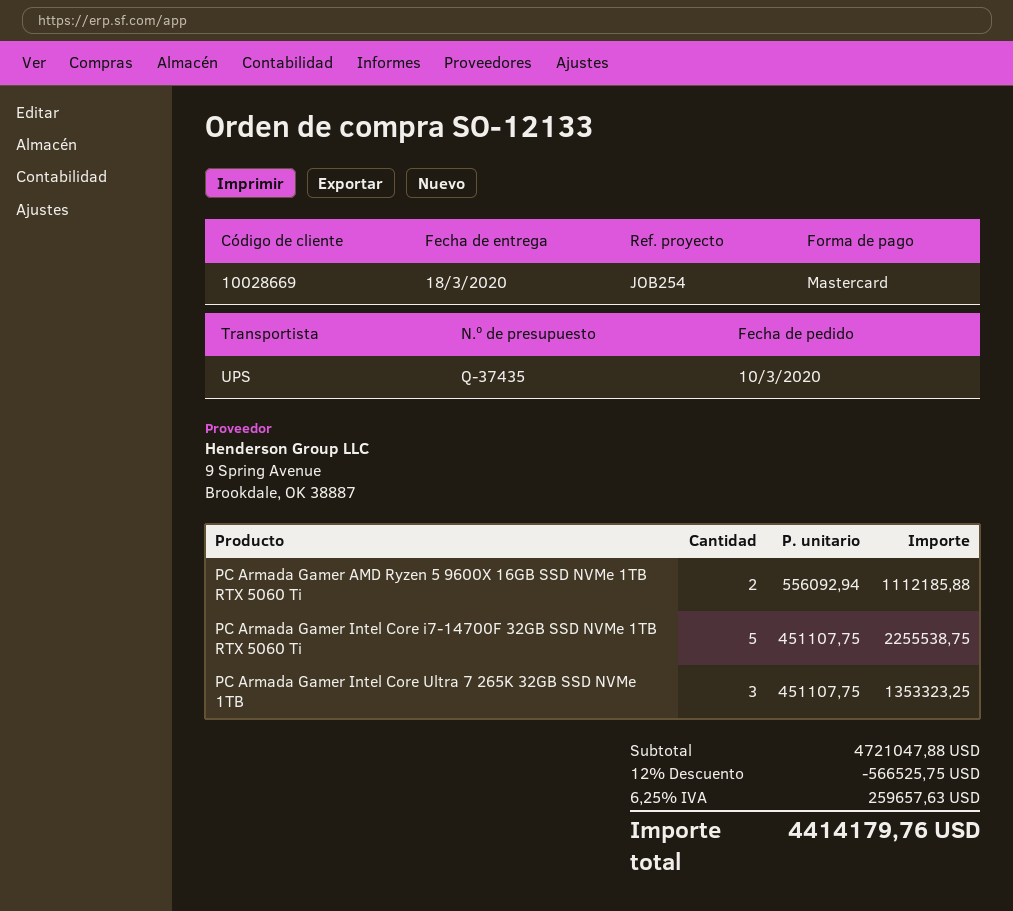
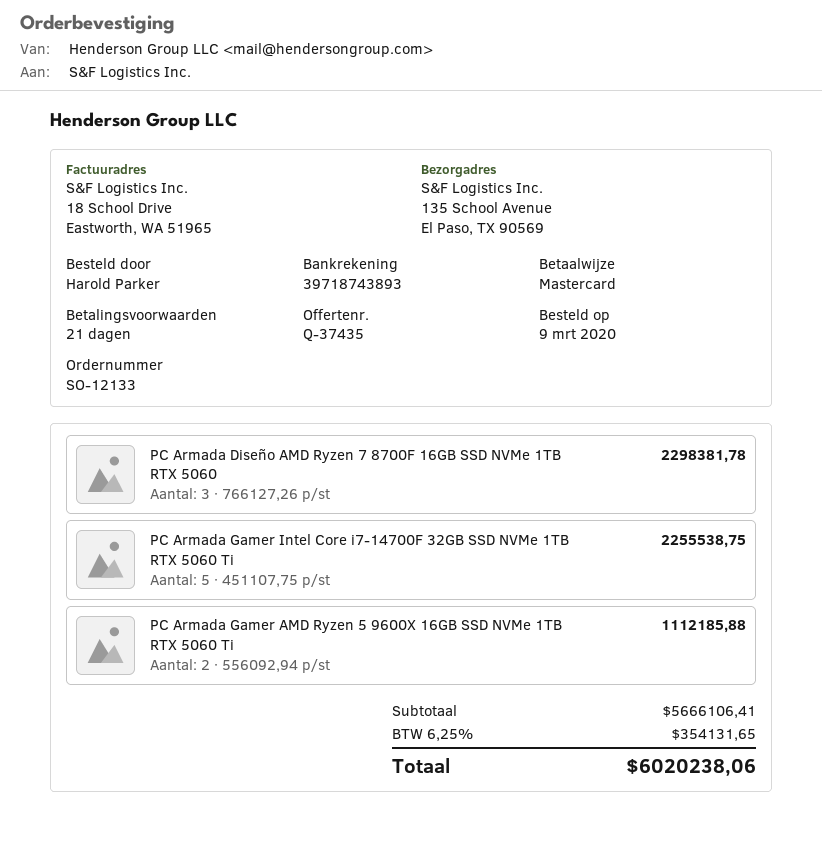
order date: 2020-03-10 -> 2020-03-09
PC Armada Gamer Intel Core Ultra 7 265K 32GB SSD NVMe 1TB: 3 x 451107.75 = 1353323.25 -> none
PC Armada Diseño AMD Ryzen 7 8700F 16GB SSD NVMe 1TB RTX 5060: none -> 3 x 766127.26 = 2298381.78
subtotal: 4721047.88 -> 5666106.41
discount: 12% = 566525.75 -> none
tax: 6.25% = 259657.63 -> 6.25% = 354131.65
total: 4414179.76 -> 6020238.06

